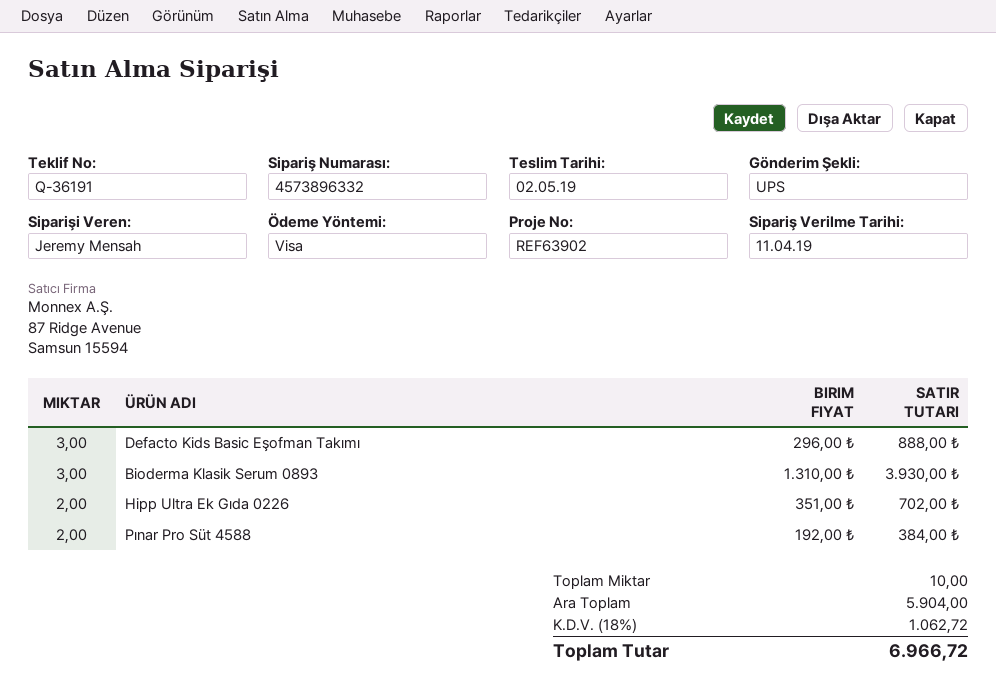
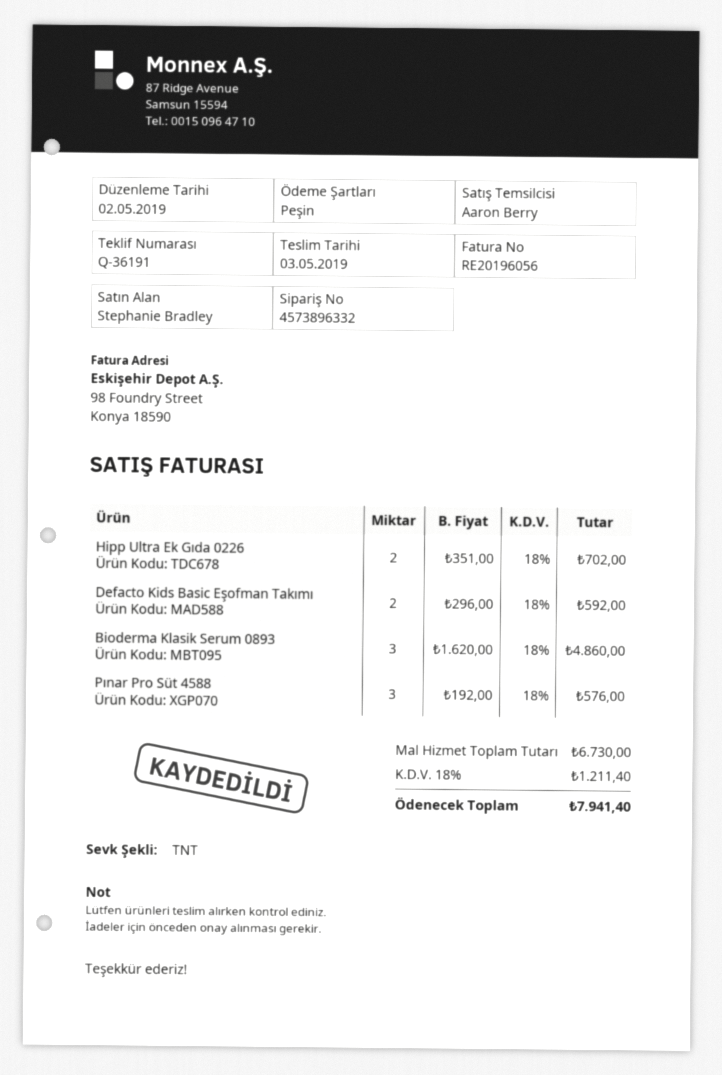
delivery date: 2019-05-02 -> 2019-05-03
ordered by: Jeremy Mensah -> Stephanie Bradley
shipping method: UPS -> TNT
Defacto Kids Basic Eşofman Takımı: 3 x 296.00 = 888.00 -> 2 x 296.00 = 592.00
Bioderma Klasik Serum 0893: 3 x 1310.00 = 3930.00 -> 3 x 1620.00 = 4860.00
Pınar Pro Süt 4588: 2 x 192.00 = 384.00 -> 3 x 192.00 = 576.00
subtotal: 5904.00 -> 6730.00
tax: 18% = 1062.72 -> 18% = 1211.40
total: 6966.72 -> 7941.40

